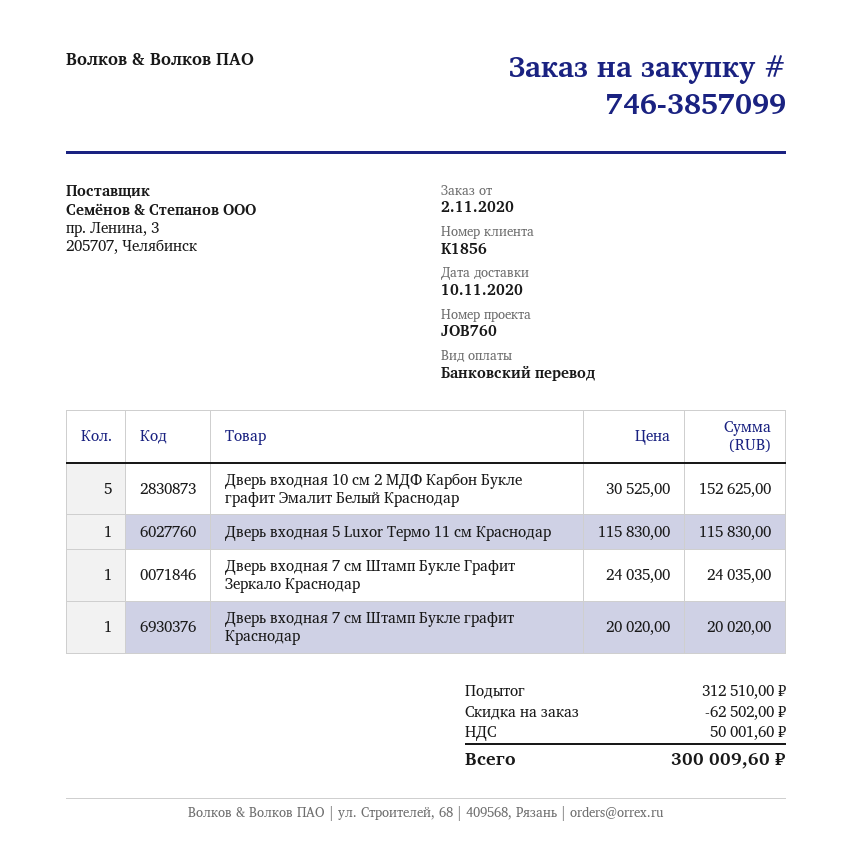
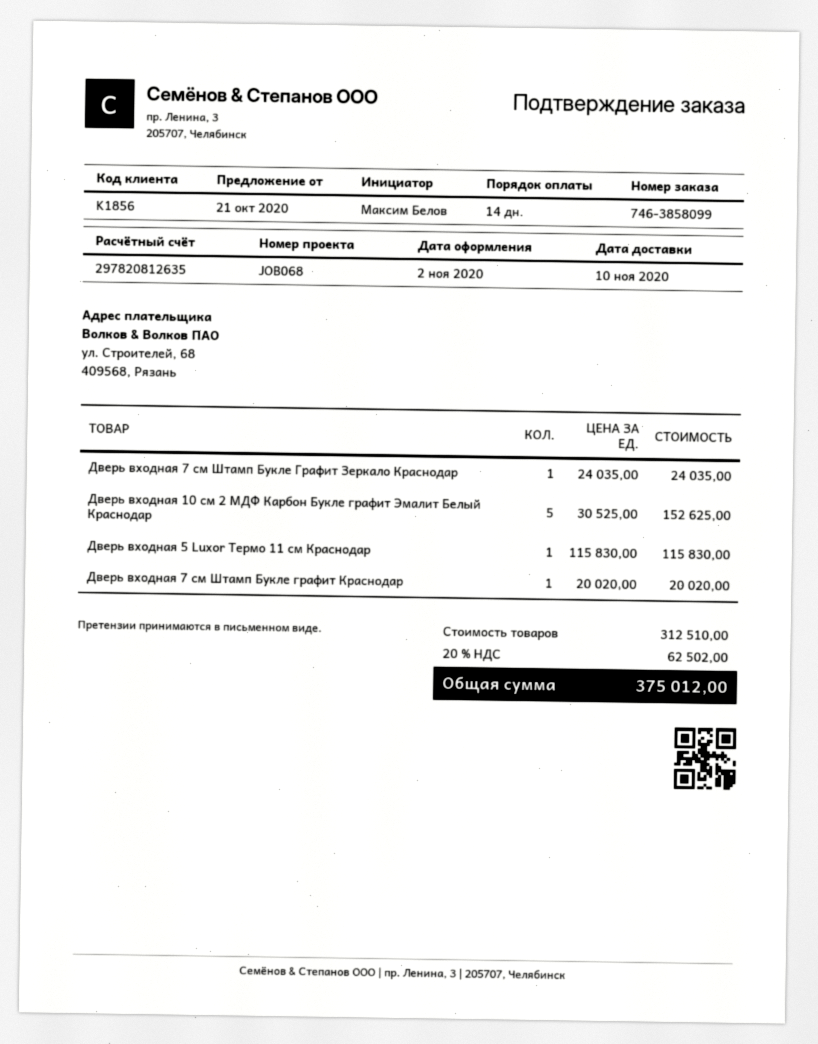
order number: 746-3857099 -> 746-3858099
reference: JOB760 -> JOB068
discount: 62502.00 -> none
tax: 50001.60 -> 62502.00
total: 300009.60 -> 375012.00

